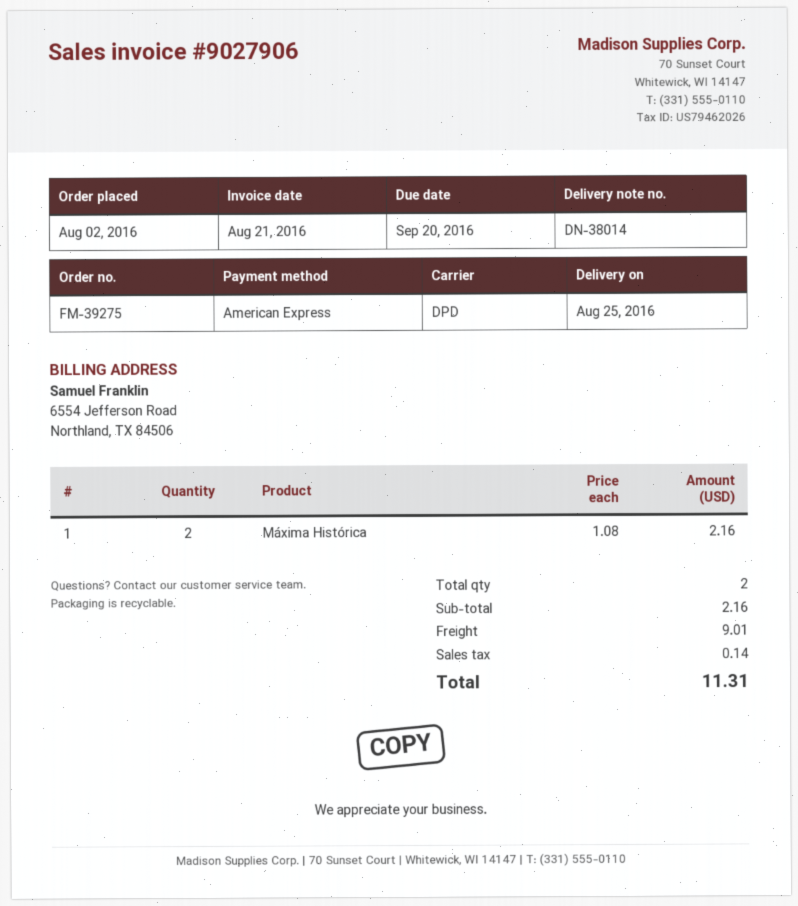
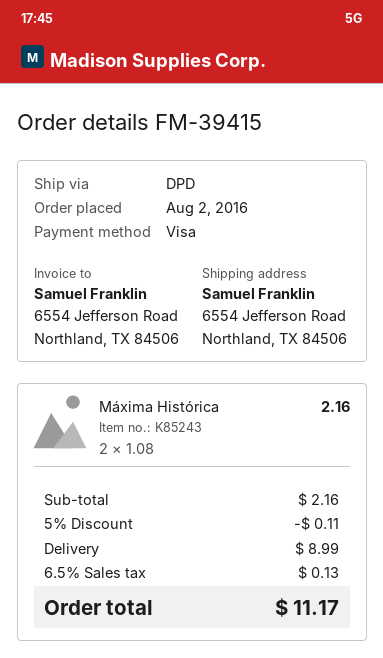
order number: FM-39275 -> FM-39415
payment method: American Express -> Visa
discount: none -> 5% = 0.11
shipping: 9.01 -> 8.99
tax: 0.14 -> 0.13
total: 11.31 -> 11.17

